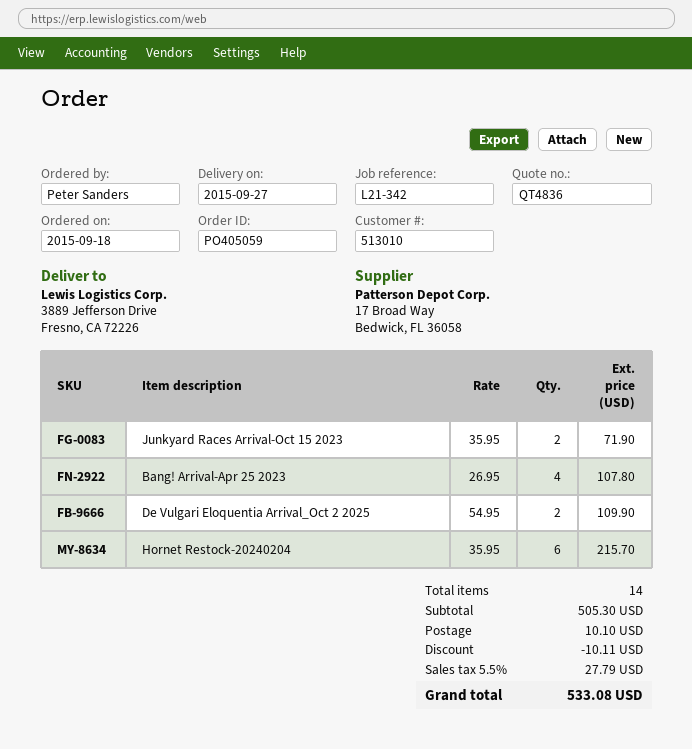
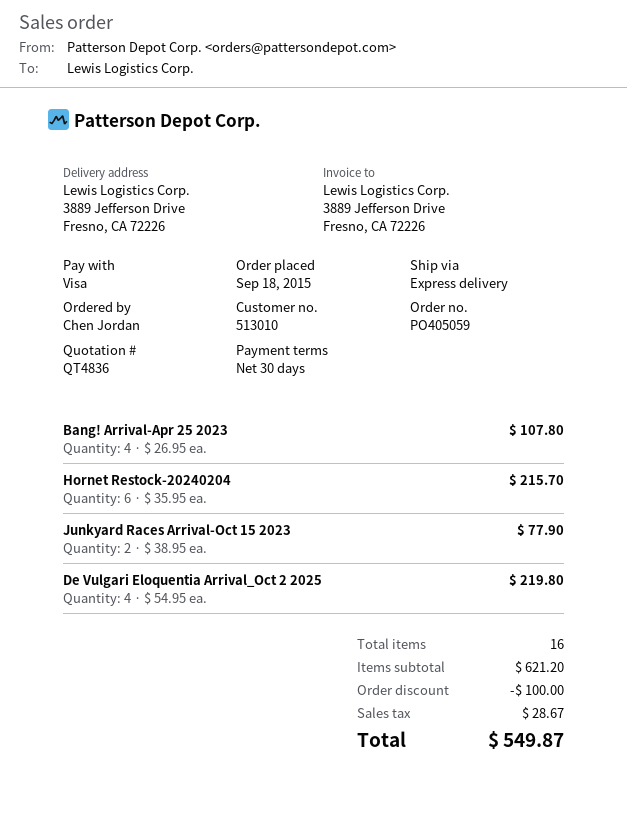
ordered by: Peter Sanders -> Chen Jordan
Junkyard Races Arrival-Oct 15 2023: 2 x 35.95 = 71.90 -> 2 x 38.95 = 77.90
De Vulgari Eloquentia Arrival_Oct 2 2025: 2 x 54.95 = 109.90 -> 4 x 54.95 = 219.80
total quantity: 14 -> 16
subtotal: 505.30 -> 621.20
discount: 10.11 -> 100.00
shipping: 10.10 -> none
tax: 27.79 -> 28.67
total: 533.08 -> 549.87

